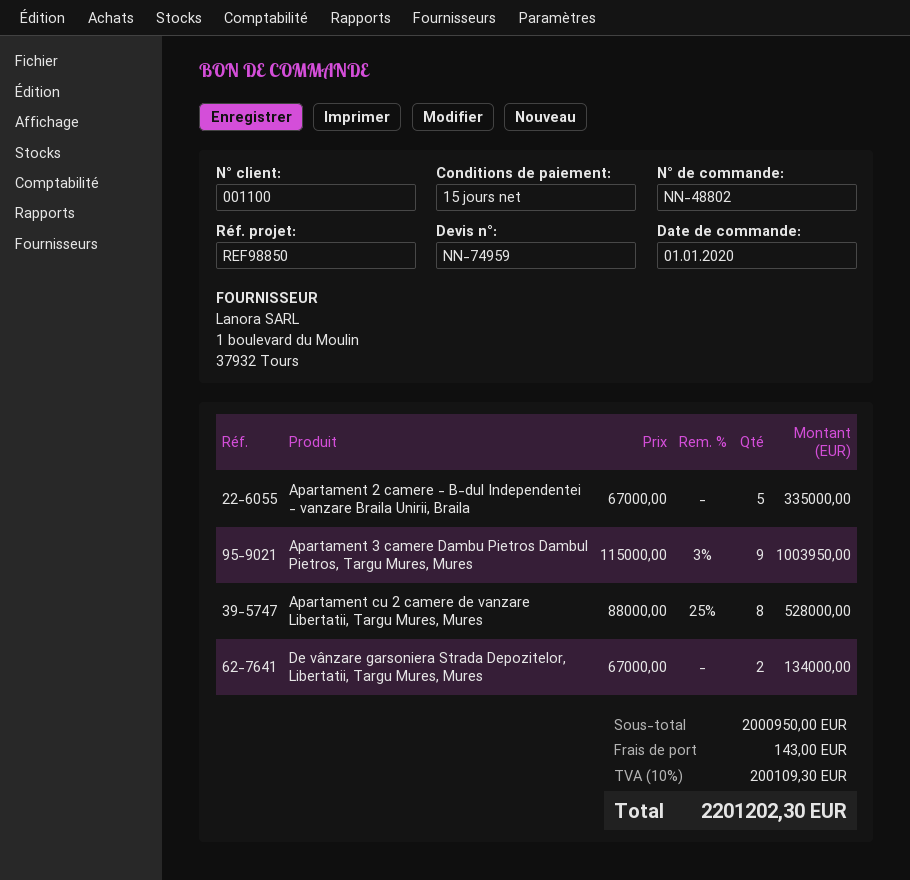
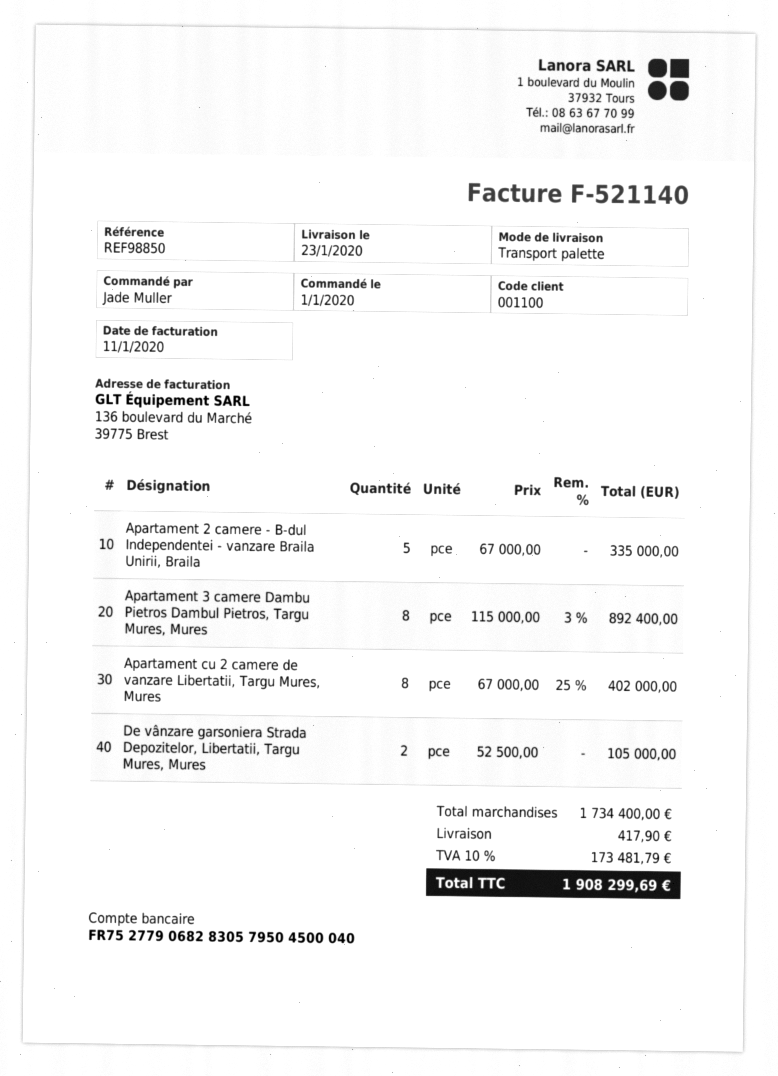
Apartament 3 camere Dambu Pietros Dambul Pietros, Targu Mures, Mures: 9 x 115000.00 - 3% = 1003950.00 -> 8 x 115000.00 - 3% = 892400.00
Apartament cu 2 camere de vanzare Libertatii, Targu Mures, Mures: 8 x 88000.00 - 25% = 528000.00 -> 8 x 67000.00 - 25% = 402000.00
De vânzare garsoniera Strada Depozitelor, Libertatii, Targu Mures, Mures: 2 x 67000.00 = 134000.00 -> 2 x 52500.00 = 105000.00
subtotal: 2000950.00 -> 1734400.00
shipping: 143.00 -> 417.90
tax: 10% = 200109.30 -> 10% = 173481.79
total: 2201202.30 -> 1908299.69

